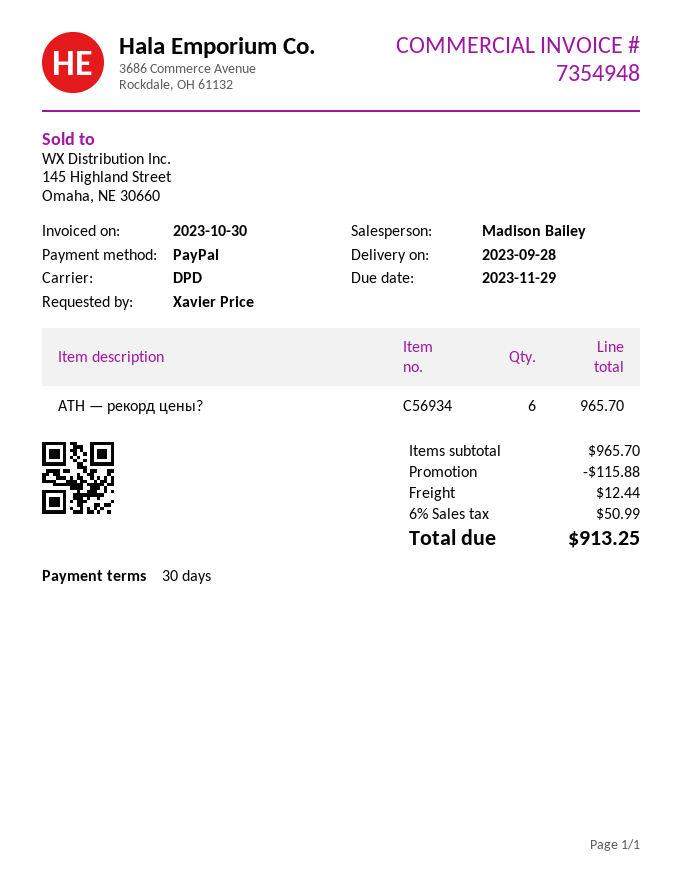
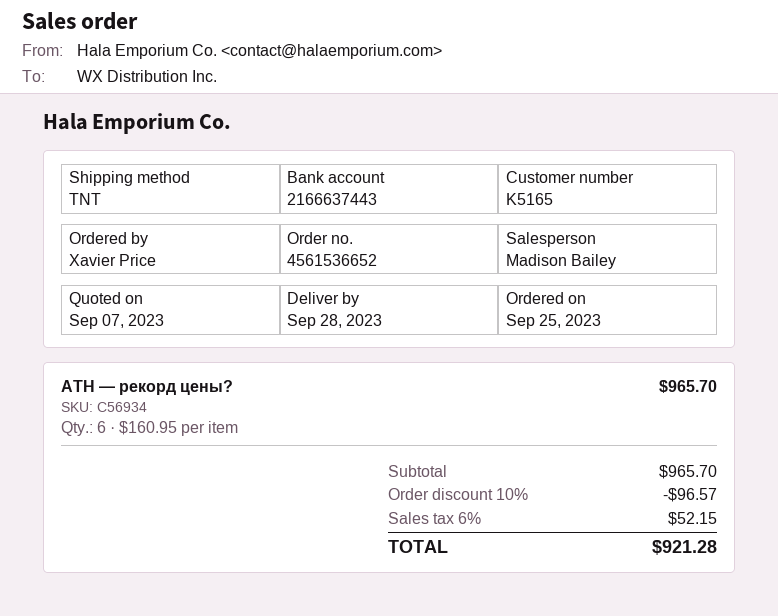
shipping method: DPD -> TNT
discount: 115.88 -> 96.57
shipping: 12.44 -> none
tax: 6% = 50.99 -> 6% = 52.15
total: 913.25 -> 921.28

